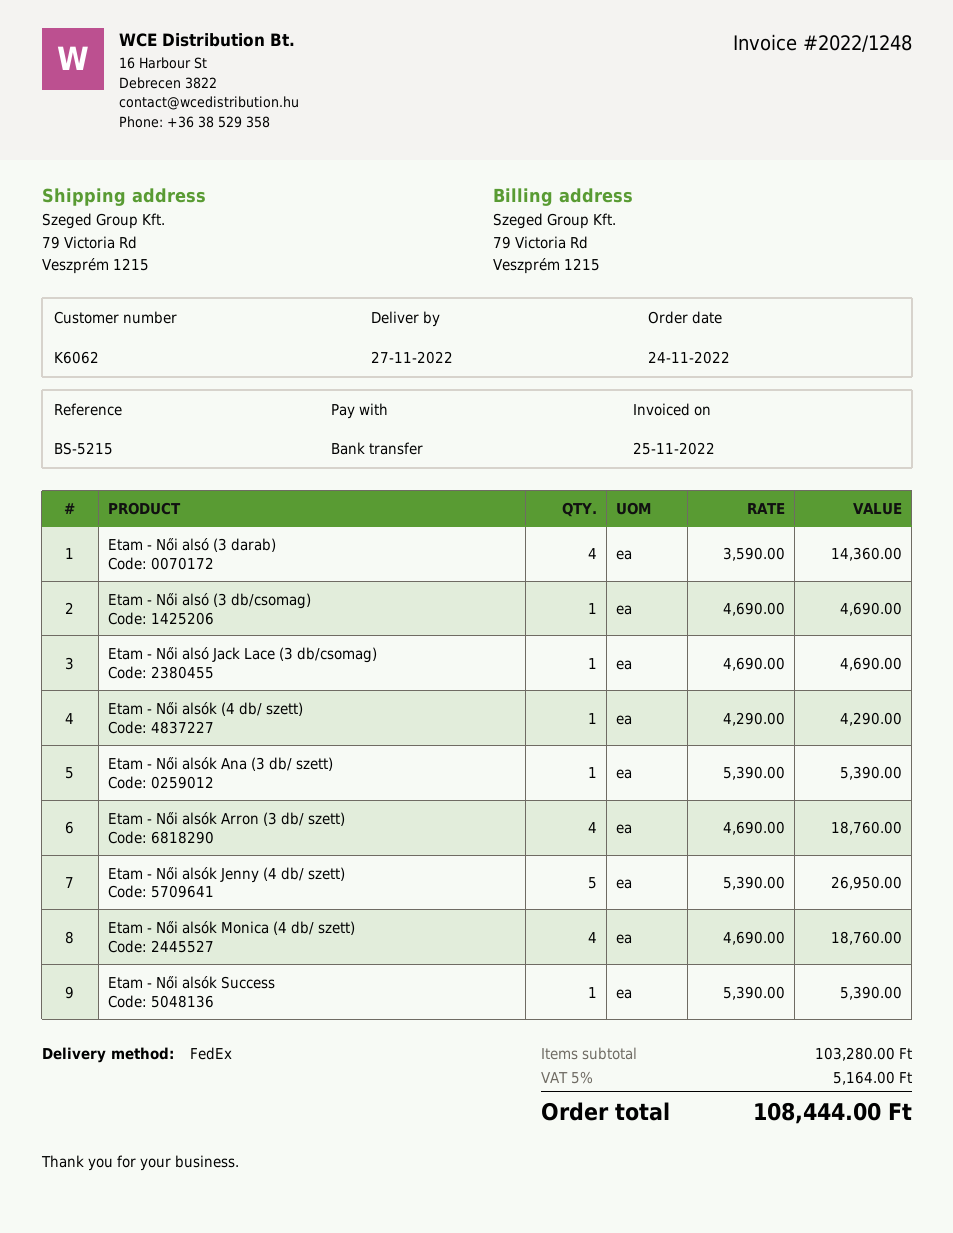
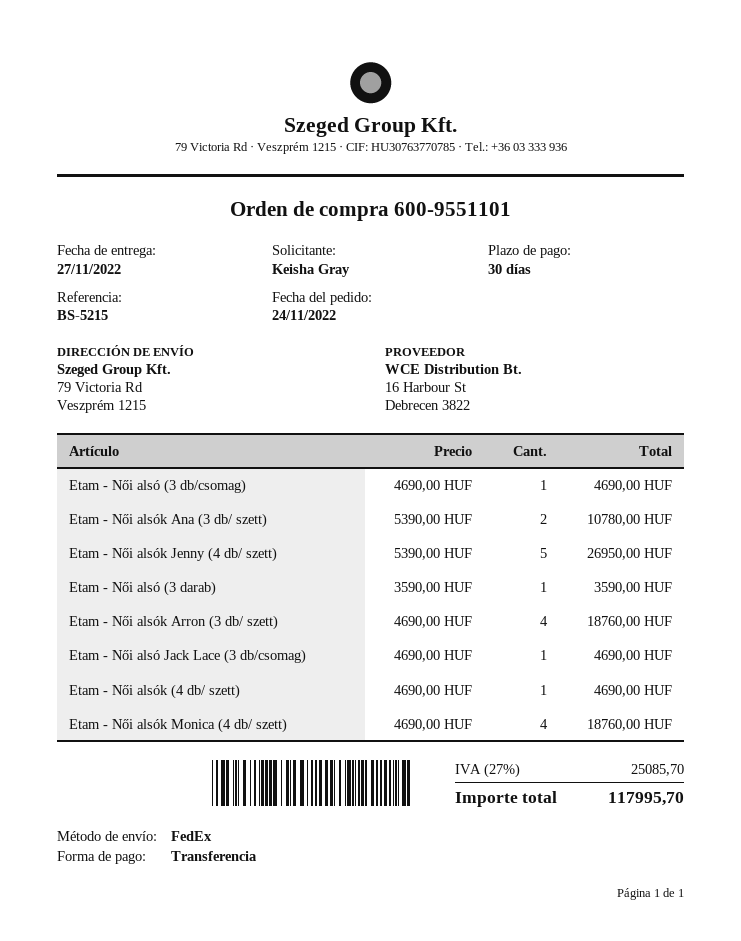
Etam - Női alsó (3 darab): 4 x 3590.00 = 14360.00 -> 1 x 3590.00 = 3590.00
Etam - Női alsók (4 db/ szett): 1 x 4290.00 = 4290.00 -> 1 x 4690.00 = 4690.00
Etam - Női alsók Ana (3 db/ szett): 1 x 5390.00 = 5390.00 -> 2 x 5390.00 = 10780.00
Etam - Női alsók Success: 1 x 5390.00 = 5390.00 -> none
tax: 5% = 5164.00 -> 27% = 25085.70
total: 108444.00 -> 117995.70

